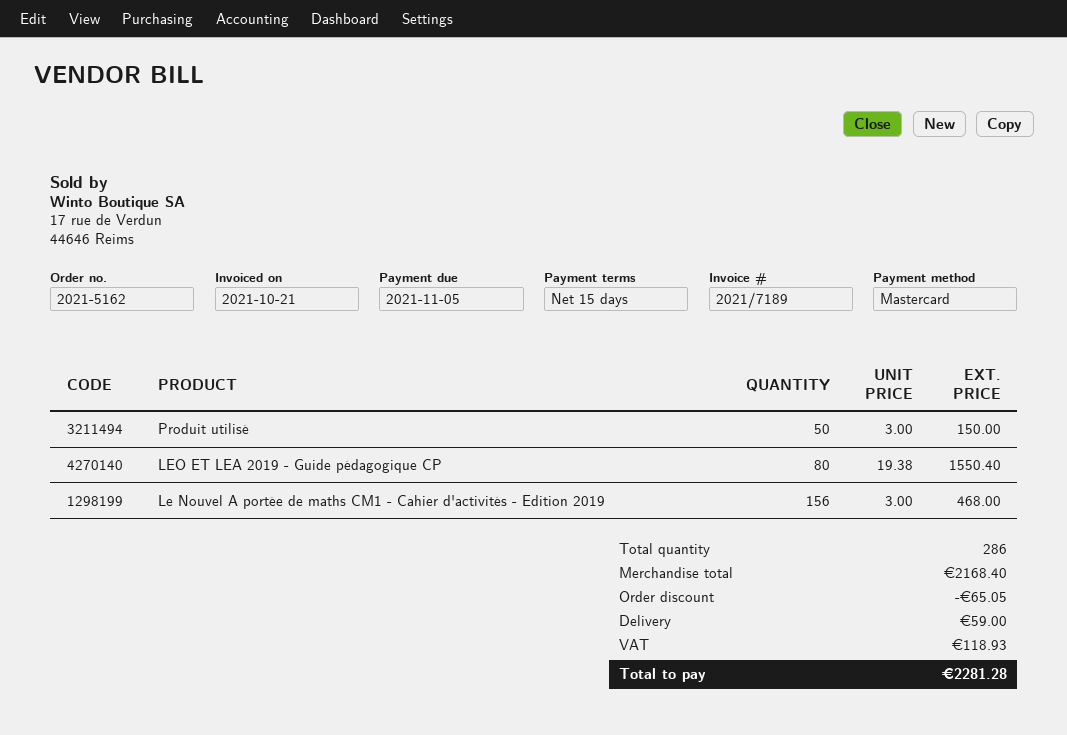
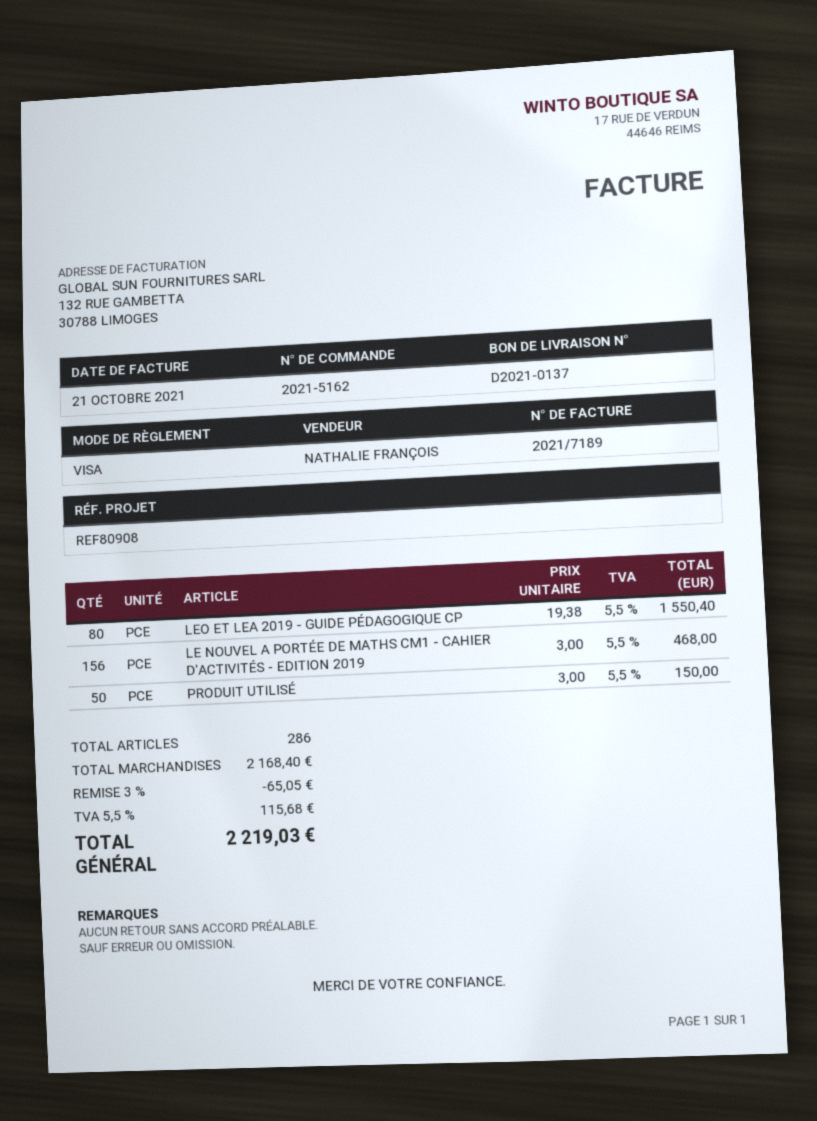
payment method: Mastercard -> Visa
shipping: 59.00 -> none
tax: 118.93 -> 115.68
total: 2281.28 -> 2219.03

